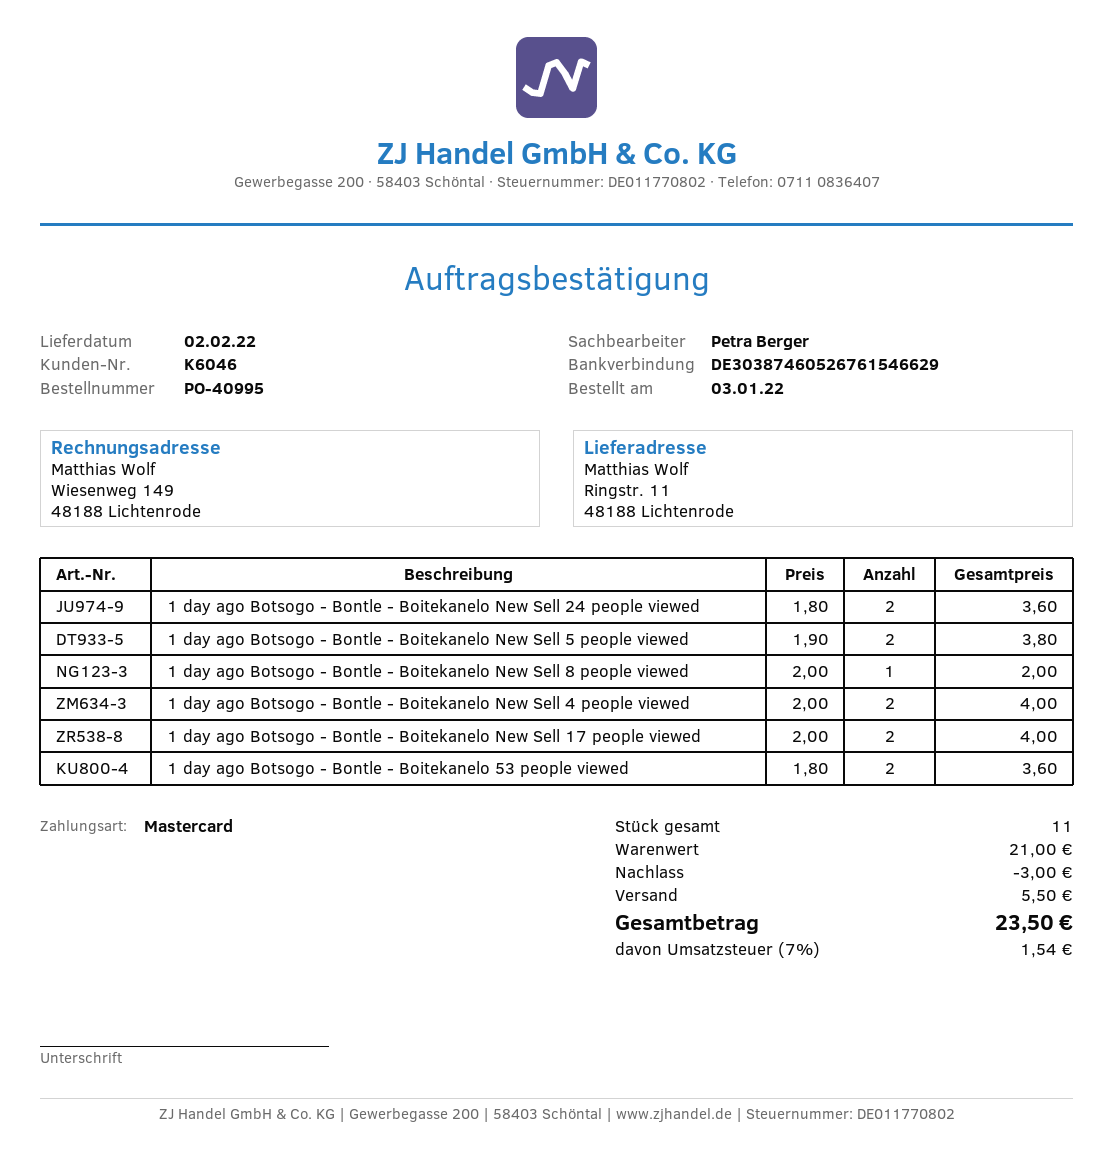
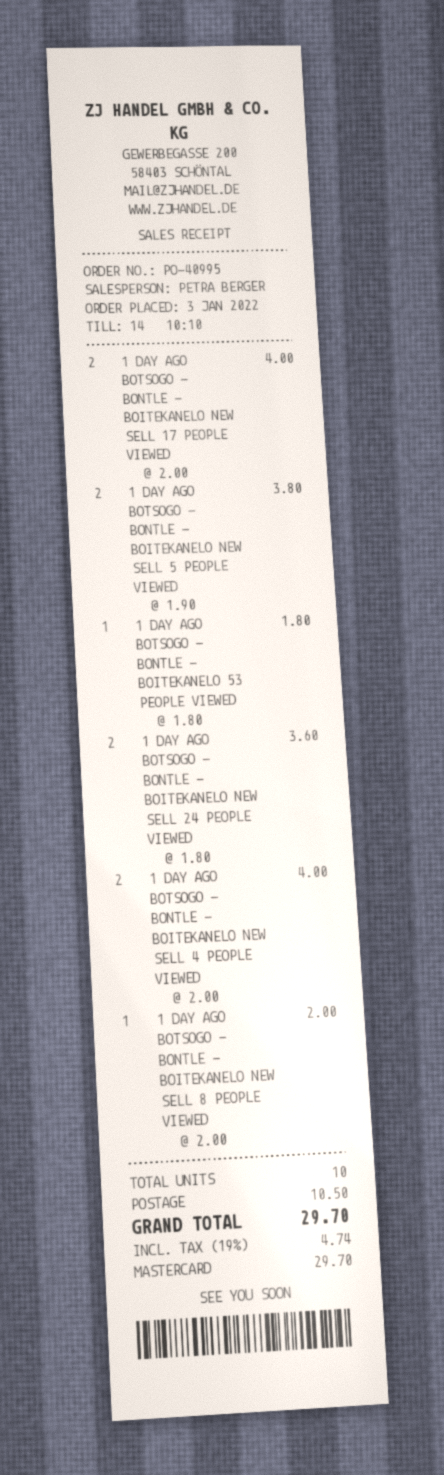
1 day ago Botsogo - Bontle - Boitekanelo 53 people viewed: 2 x 1.80 = 3.60 -> 1 x 1.80 = 1.80
total quantity: 11 -> 10
discount: 3.00 -> none
shipping: 5.50 -> 10.50
tax: 7% = 1.54 -> 19% = 4.74
total: 23.50 -> 29.70

